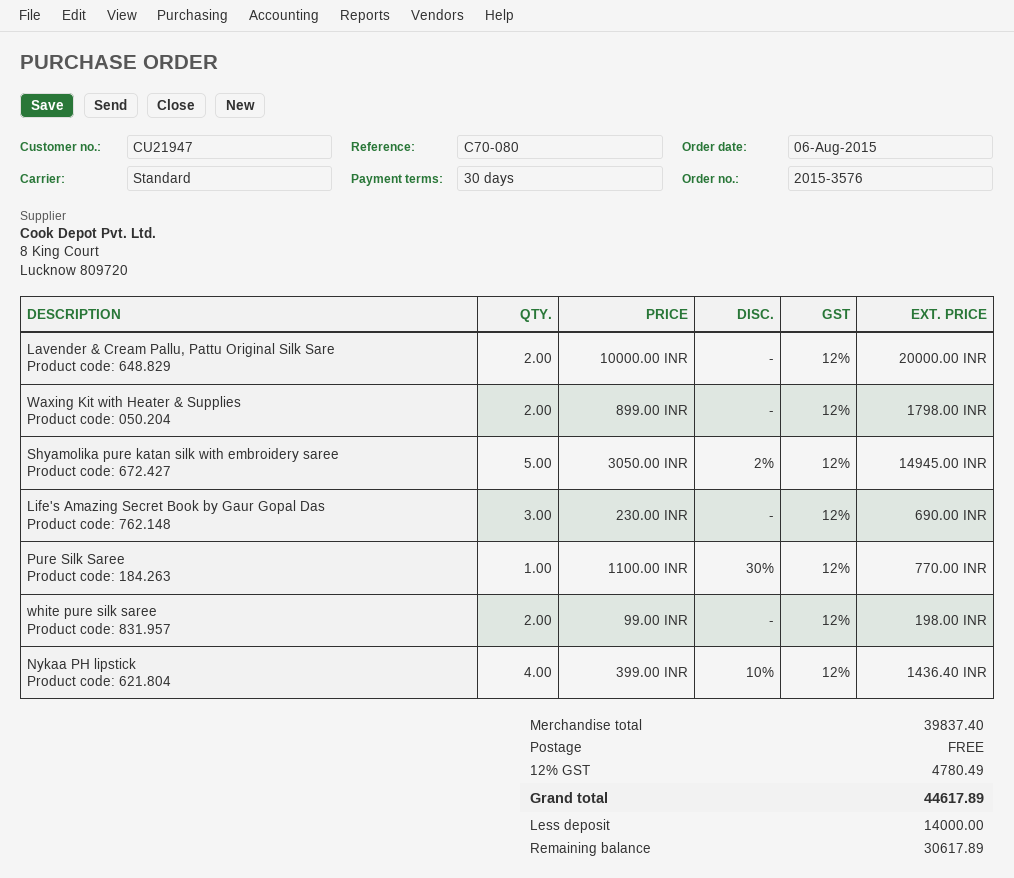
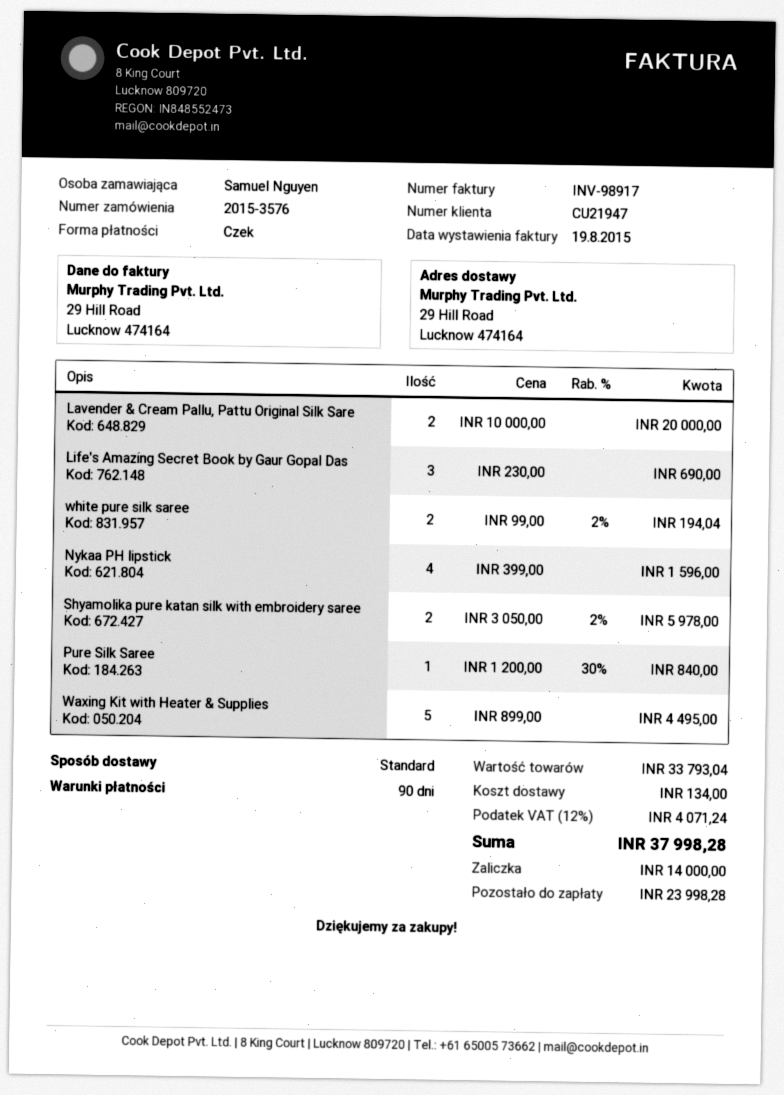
payment terms: 30 days -> 90 days
Waxing Kit with Heater & Supplies: 2 x 899.00 = 1798.00 -> 5 x 899.00 = 4495.00
Shyamolika pure katan silk with embroidery saree: 5 x 3050.00 - 2% = 14945.00 -> 2 x 3050.00 - 2% = 5978.00
Pure Silk Saree: 1 x 1100.00 - 30% = 770.00 -> 1 x 1200.00 - 30% = 840.00
white pure silk saree: 2 x 99.00 = 198.00 -> 2 x 99.00 - 2% = 194.04
Nykaa PH lipstick: 4 x 399.00 - 10% = 1436.40 -> 4 x 399.00 = 1596.00
subtotal: 39837.40 -> 33793.04
shipping: 0.00 -> 134.00
tax: 12% = 4780.49 -> 12% = 4071.24
total: 44617.89 -> 37998.28
balance: 30617.89 -> 23998.28

